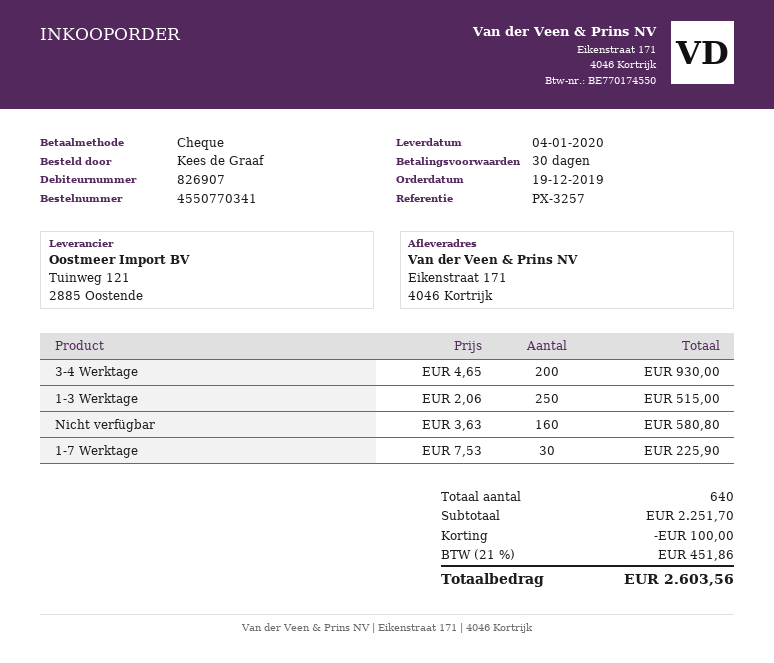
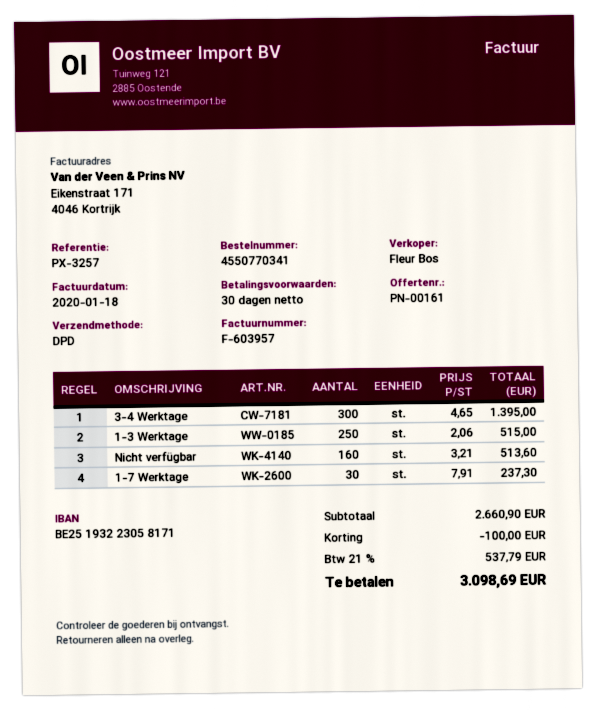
3-4 Werktage: 200 x 4.65 = 930.00 -> 300 x 4.65 = 1395.00
Nicht verfügbar: 160 x 3.63 = 580.80 -> 160 x 3.21 = 513.60
1-7 Werktage: 30 x 7.53 = 225.90 -> 30 x 7.91 = 237.30
subtotal: 2251.70 -> 2660.90
tax: 21% = 451.86 -> 21% = 537.79
total: 2603.56 -> 3098.69

